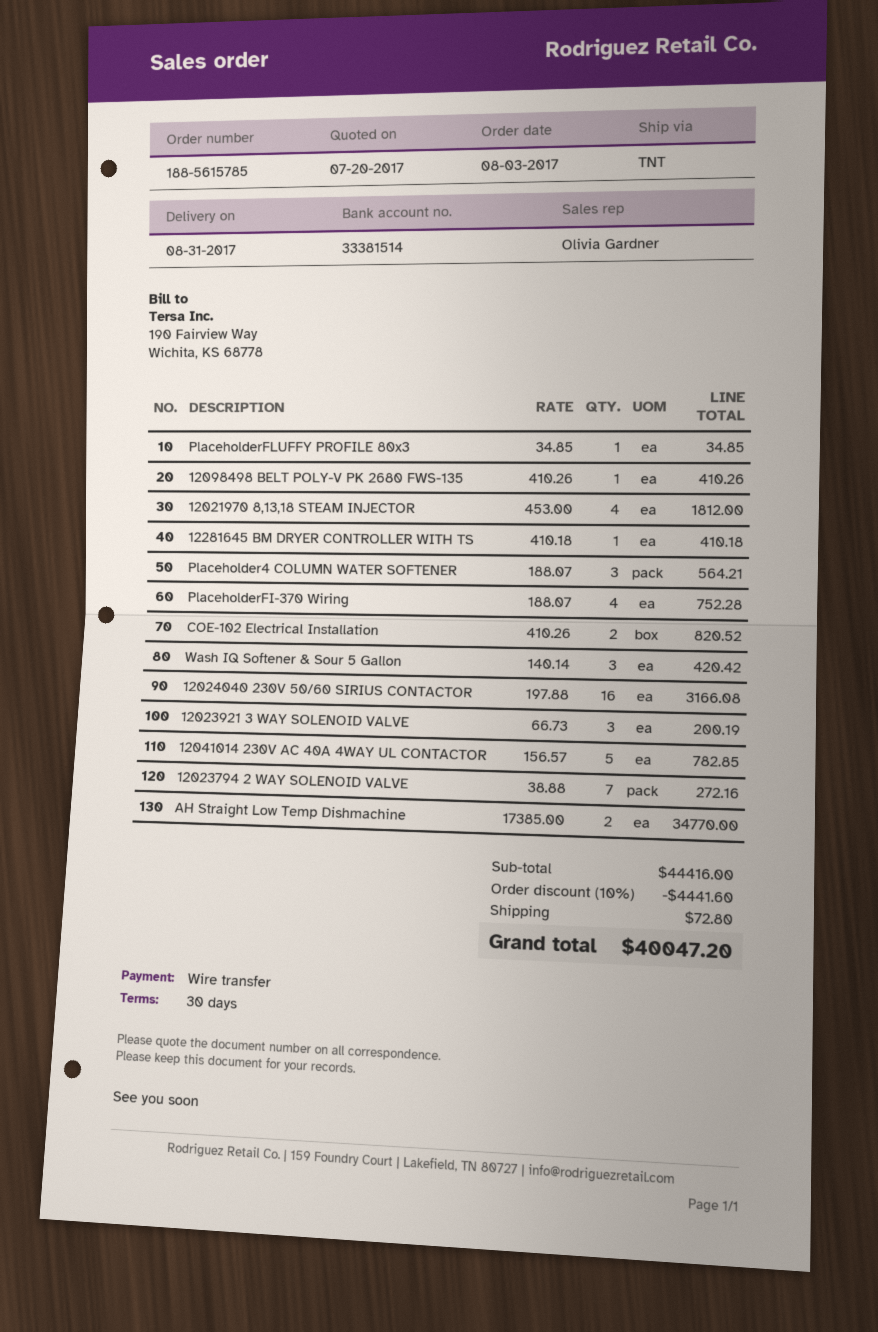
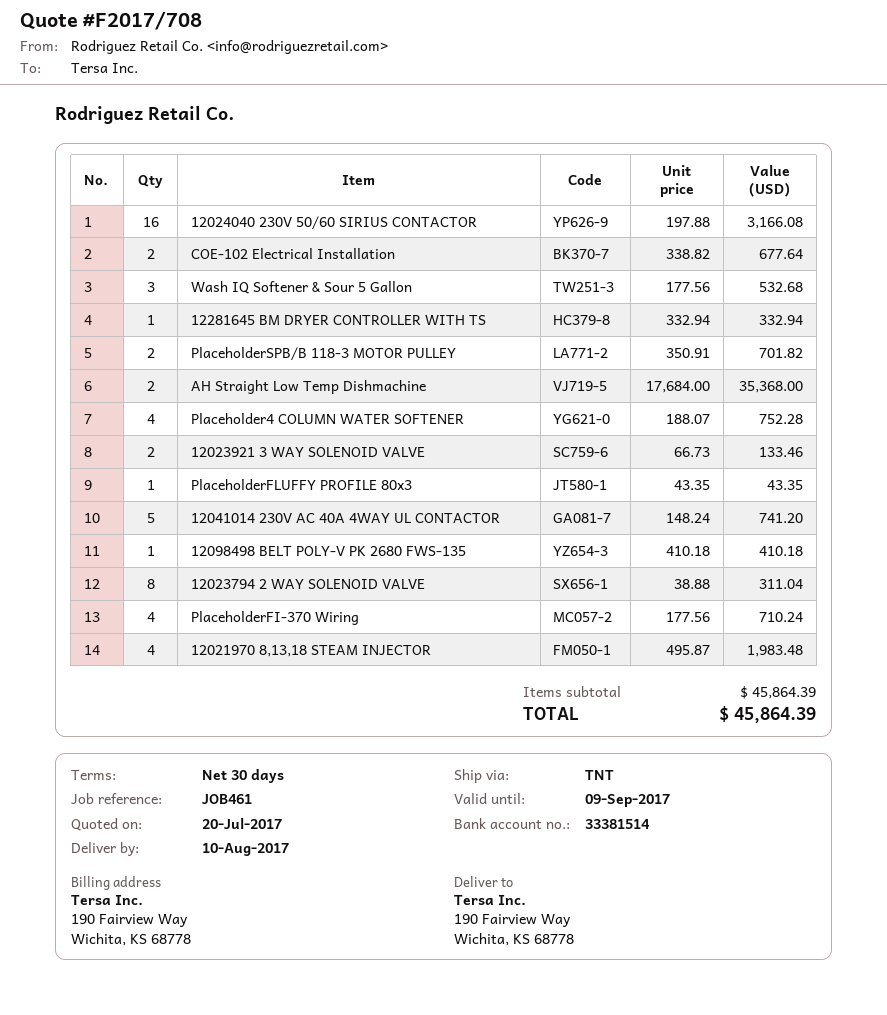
delivery date: 2017-08-31 -> 2017-08-10
PlaceholderFLUFFY PROFILE 80x3: 1 x 34.85 = 34.85 -> 1 x 43.35 = 43.35
12098498 BELT POLY-V PK 2680 FWS-135: 1 x 410.26 = 410.26 -> 1 x 410.18 = 410.18
12021970 8,13,18 STEAM INJECTOR: 4 x 453.00 = 1812.00 -> 4 x 495.87 = 1983.48
12281645 BM DRYER CONTROLLER WITH TS: 1 x 410.18 = 410.18 -> 1 x 332.94 = 332.94
Placeholder4 COLUMN WATER SOFTENER: 3 x 188.07 = 564.21 -> 4 x 188.07 = 752.28
PlaceholderFI-370 Wiring: 4 x 188.07 = 752.28 -> 4 x 177.56 = 710.24
COE-102 Electrical Installation: 2 x 410.26 = 820.52 -> 2 x 338.82 = 677.64
Wash IQ Softener & Sour 5 Gallon: 3 x 140.14 = 420.42 -> 3 x 177.56 = 532.68
12023921 3 WAY SOLENOID VALVE: 3 x 66.73 = 200.19 -> 2 x 66.73 = 133.46
12041014 230V AC 40A 4WAY UL CONTACTOR: 5 x 156.57 = 782.85 -> 5 x 148.24 = 741.20
12023794 2 WAY SOLENOID VALVE: 7 x 38.88 = 272.16 -> 8 x 38.88 = 311.04
AH Straight Low Temp Dishmachine: 2 x 17385.00 = 34770.00 -> 2 x 17684.00 = 35368.00
PlaceholderSPB/B 118-3 MOTOR PULLEY: none -> 2 x 350.91 = 701.82
subtotal: 44416.00 -> 45864.39
discount: 10% = 4441.60 -> none
shipping: 72.80 -> none
total: 40047.20 -> 45864.39

